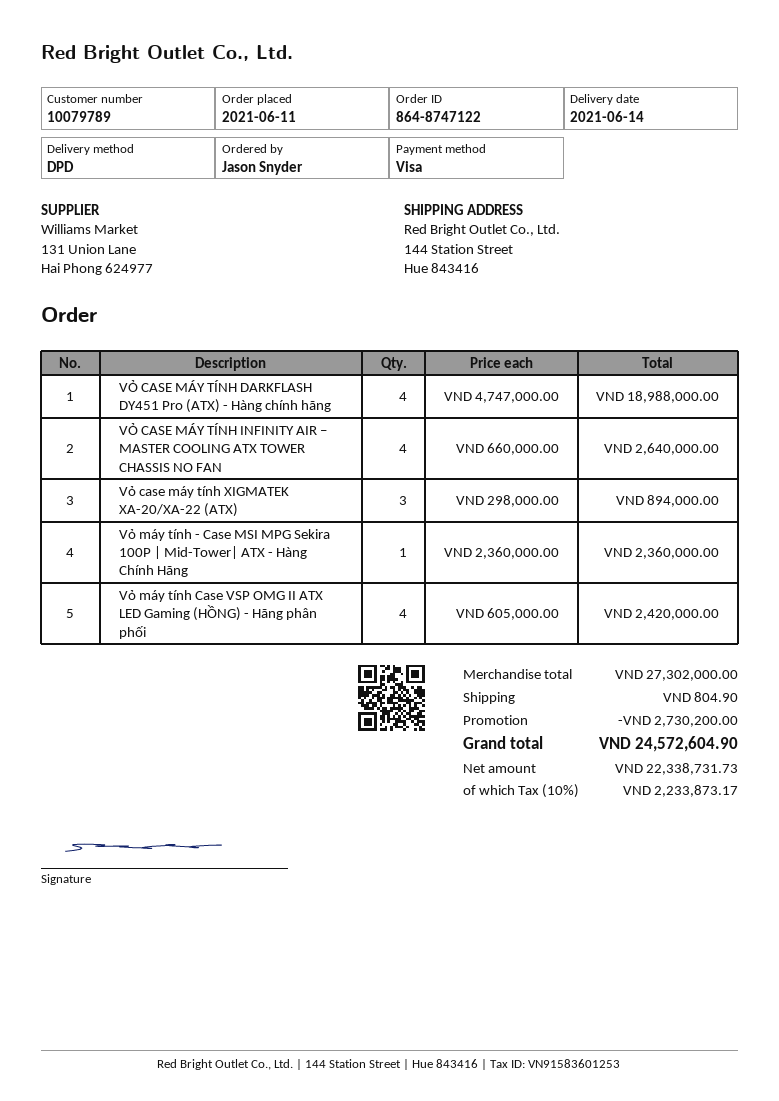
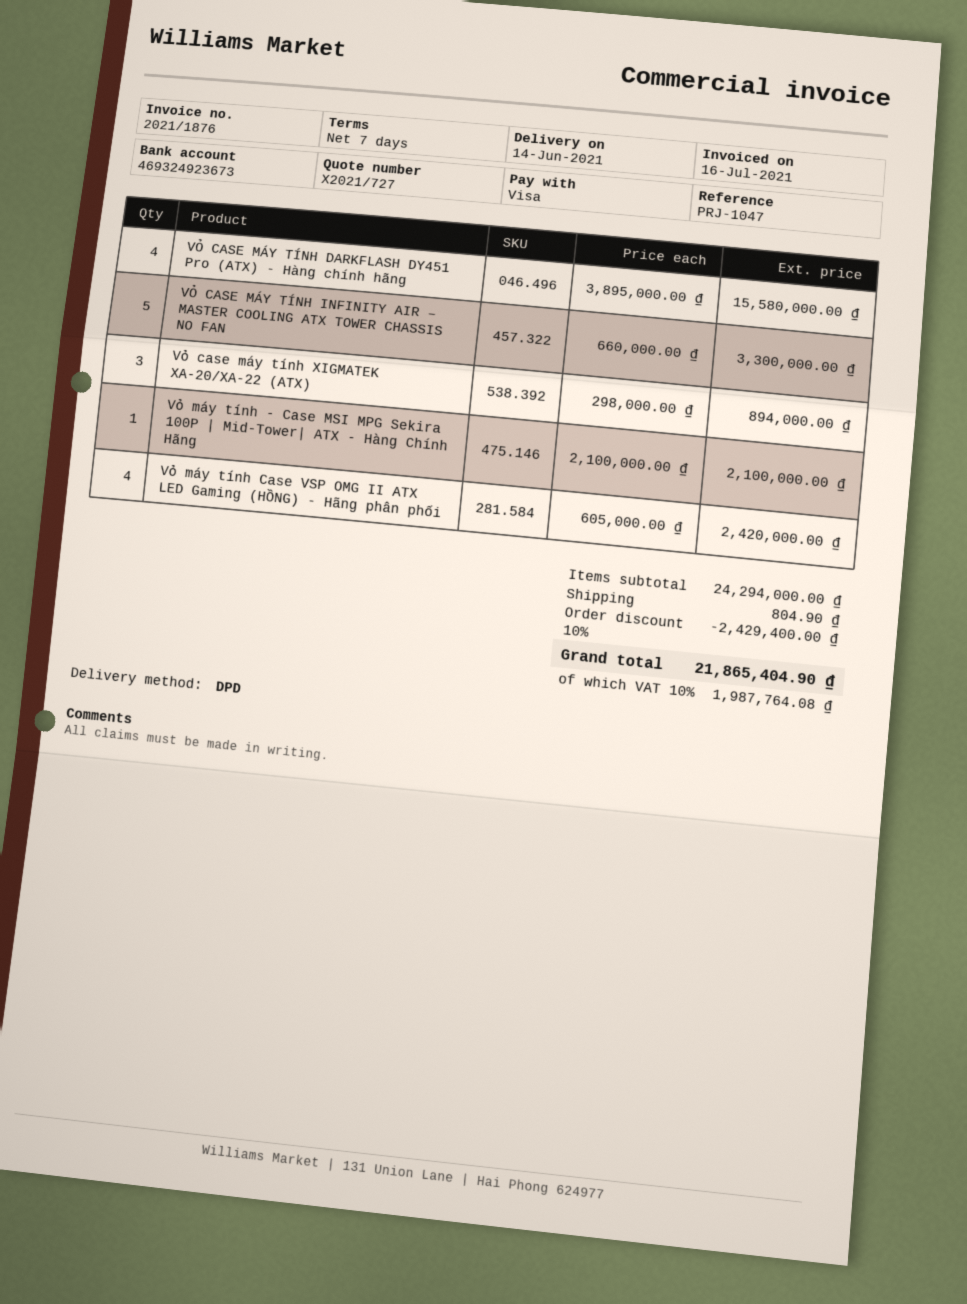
VỎ CASE MÁY TÍNH DARKFLASH DY451 Pro (ATX) - Hàng chính hãng: 4 x 4747000.00 = 18988000.00 -> 4 x 3895000.00 = 15580000.00
VỎ CASE MÁY TÍNH INFINITY AIR – MASTER COOLING ATX TOWER CHASSIS NO FAN: 4 x 660000.00 = 2640000.00 -> 5 x 660000.00 = 3300000.00
Vỏ máy tính - Case MSI MPG Sekira 100P | Mid-Tower| ATX - Hàng Chính Hãng: 1 x 2360000.00 = 2360000.00 -> 1 x 2100000.00 = 2100000.00
subtotal: 27302000.00 -> 24294000.00
discount: 2730200.00 -> 2429400.00
tax: 10% = 2233873.17 -> 10% = 1987764.08
total: 24572604.90 -> 21865404.90

